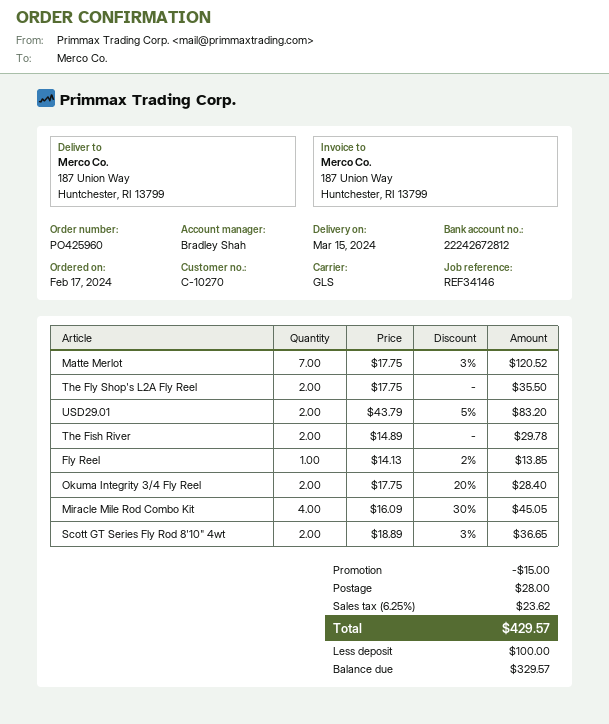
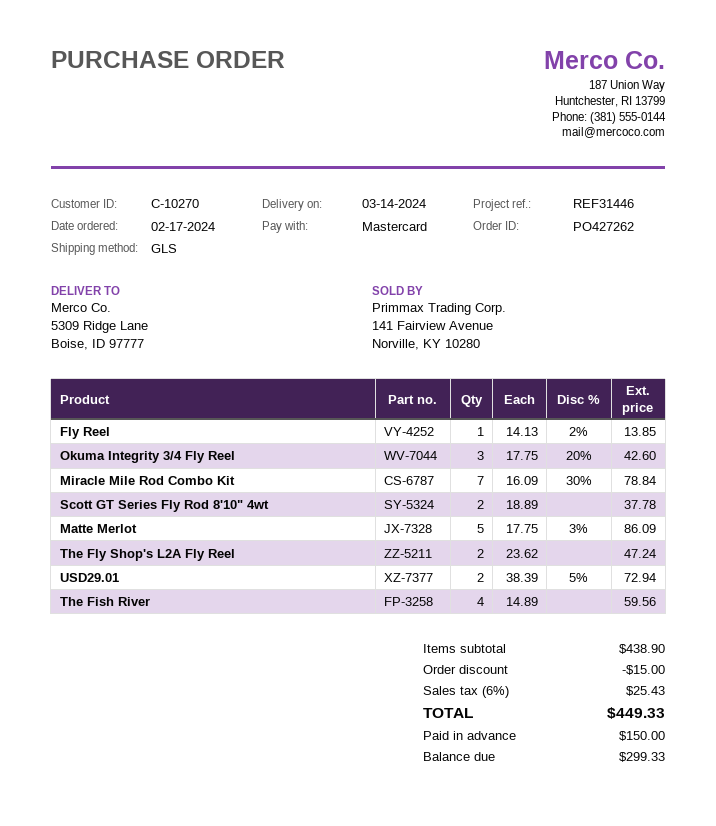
order number: PO425960 -> PO427262
delivery date: 2024-03-15 -> 2024-03-14
reference: REF34146 -> REF31446
ship to: 187 Union Way, Huntchester, RI 13799 -> 5309 Ridge Lane, Boise, ID 97777
Matte Merlot: 7 x 17.75 - 3% = 120.52 -> 5 x 17.75 - 3% = 86.09
The Fly Shop's L2A Fly Reel: 2 x 17.75 = 35.50 -> 2 x 23.62 = 47.24
USD29.01: 2 x 43.79 - 5% = 83.20 -> 2 x 38.39 - 5% = 72.94
The Fish River: 2 x 14.89 = 29.78 -> 4 x 14.89 = 59.56
Okuma Integrity 3/4 Fly Reel: 2 x 17.75 - 20% = 28.40 -> 3 x 17.75 - 20% = 42.60
Miracle Mile Rod Combo Kit: 4 x 16.09 - 30% = 45.05 -> 7 x 16.09 - 30% = 78.84
Scott GT Series Fly Rod 8'10" 4wt: 2 x 18.89 - 3% = 36.65 -> 2 x 18.89 = 37.78
shipping: 28.00 -> none
tax: 6.25% = 23.62 -> 6% = 25.43
total: 429.57 -> 449.33
deposit: 100.00 -> 150.00
balance: 329.57 -> 299.33

